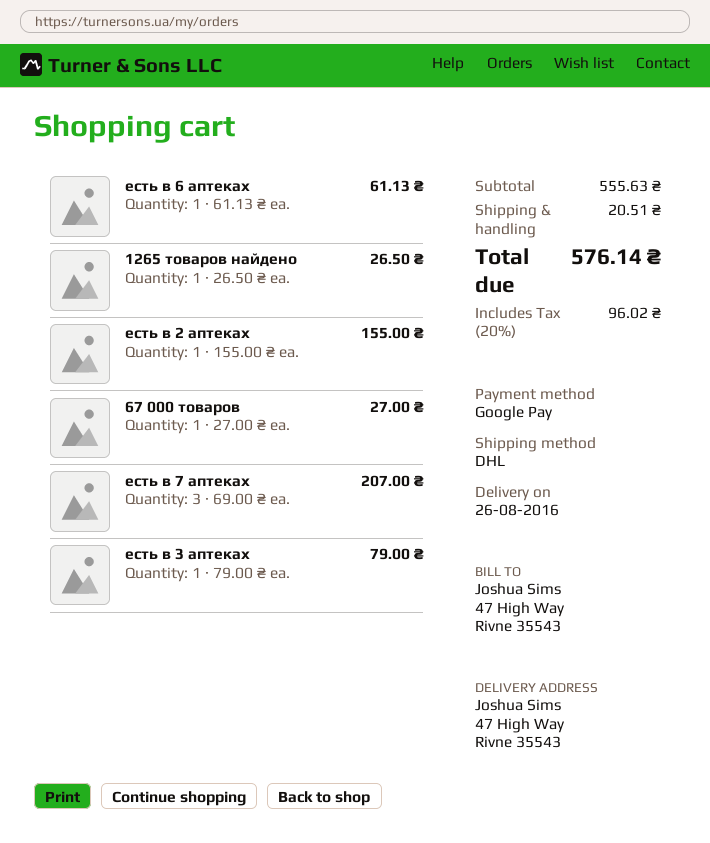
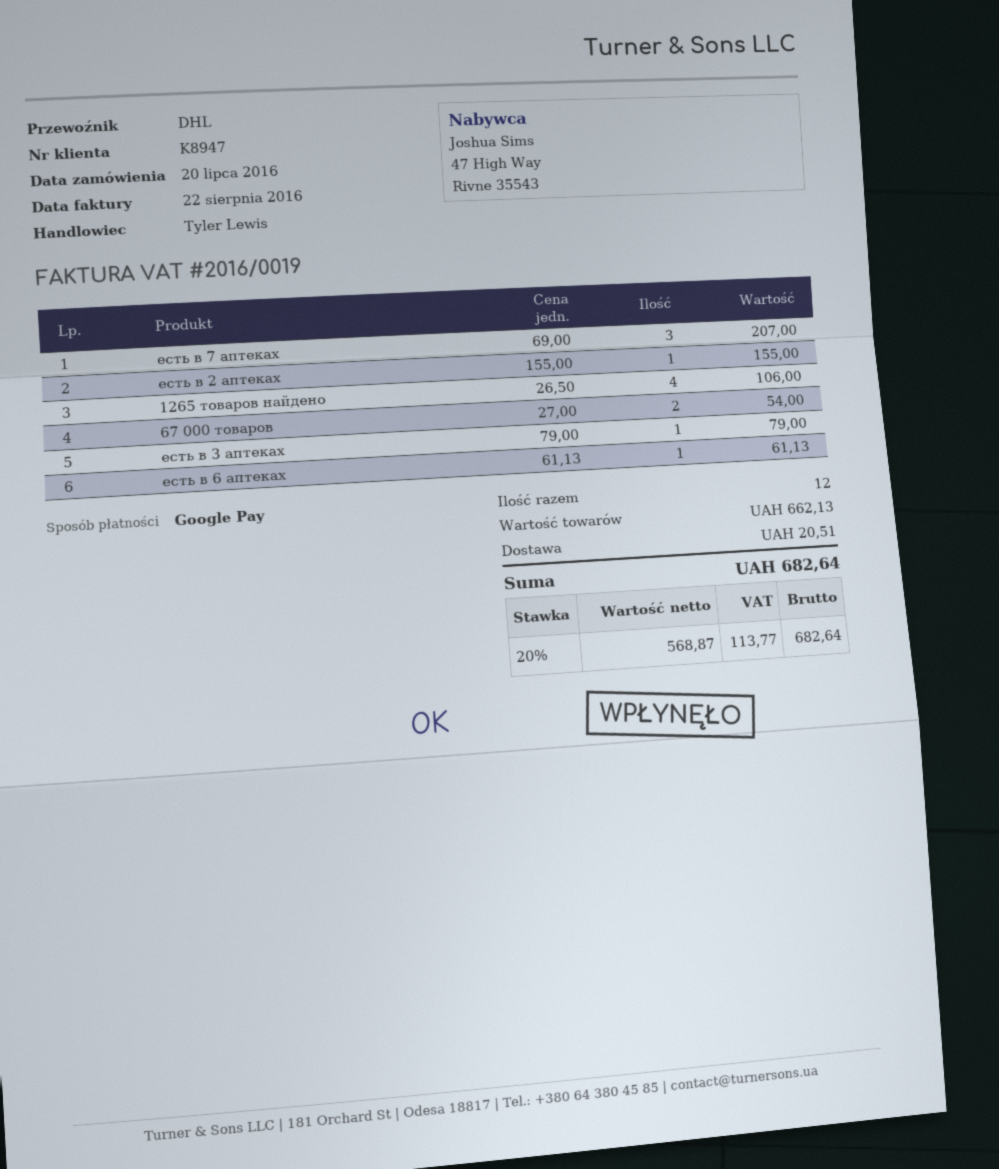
1265 товаров найдено: 1 x 26.50 = 26.50 -> 4 x 26.50 = 106.00
67 000 товаров: 1 x 27.00 = 27.00 -> 2 x 27.00 = 54.00
subtotal: 555.63 -> 662.13
tax: 20% = 96.02 -> 20% = 113.77
total: 576.14 -> 682.64

